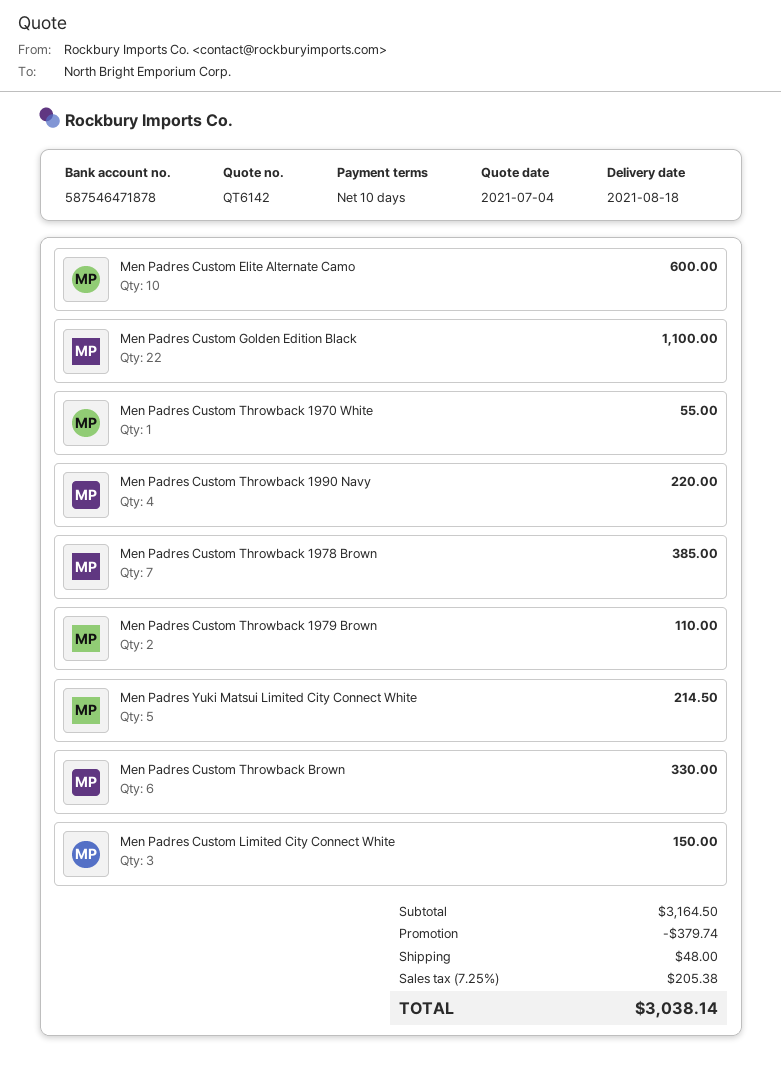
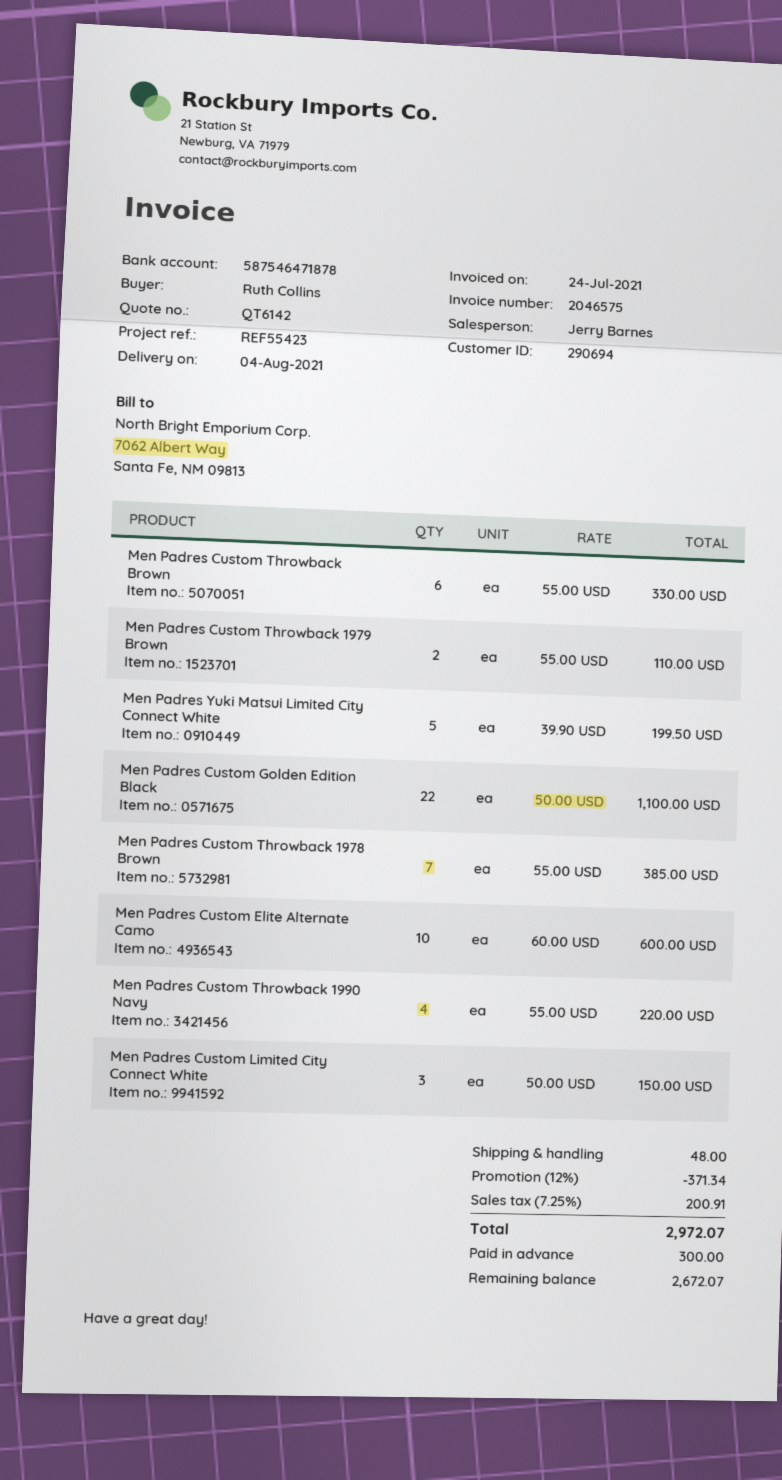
delivery date: 2021-08-18 -> 2021-08-04
Men Padres Custom Throwback 1970 White: 1 for 55.00 -> none
Men Padres Yuki Matsui Limited City Connect White: 5 for 214.50 -> 5 for 199.50
discount: 379.74 -> 371.34
tax: 7.25% = 205.38 -> 7.25% = 200.91
total: 3038.14 -> 2972.07

